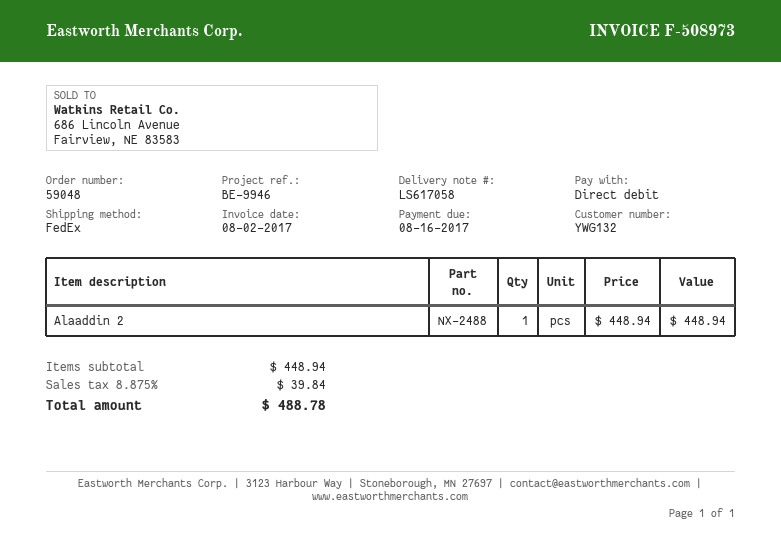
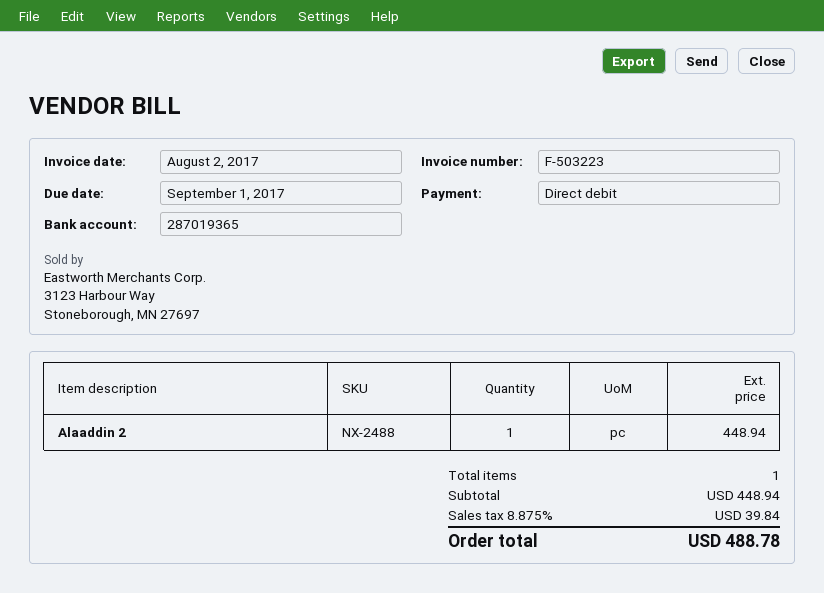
invoice number: F-508973 -> F-503223
due date: 2017-08-16 -> 2017-09-01

